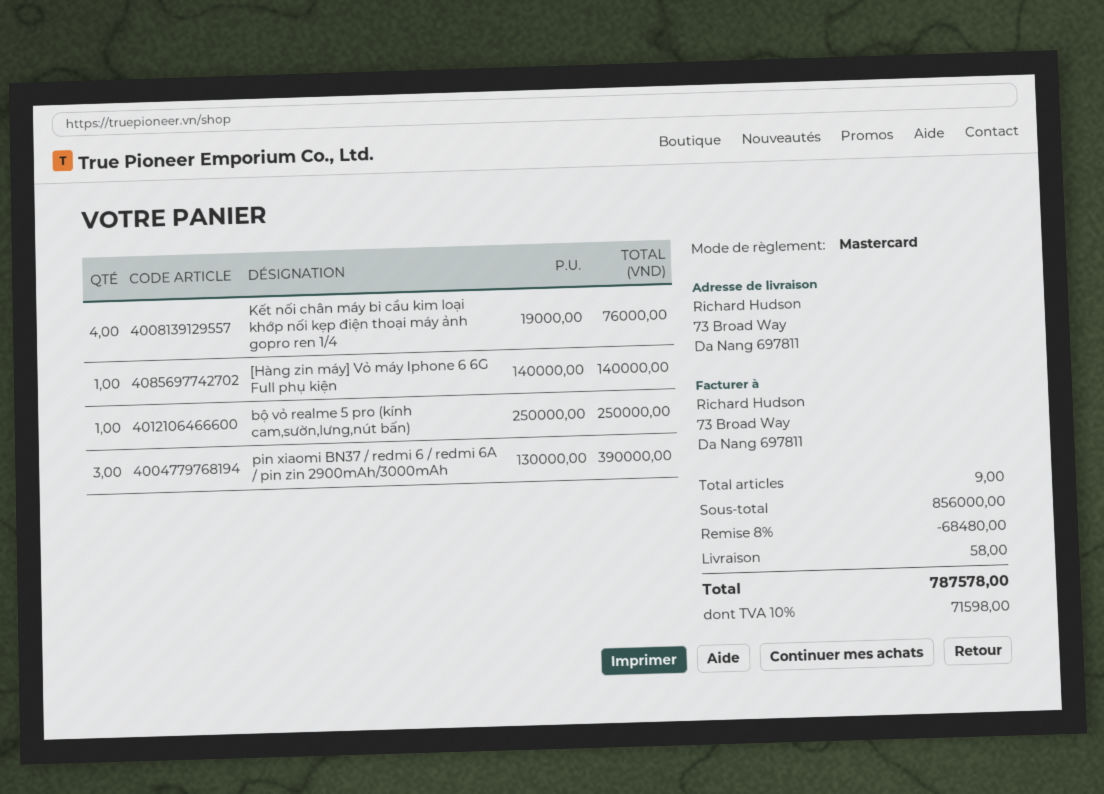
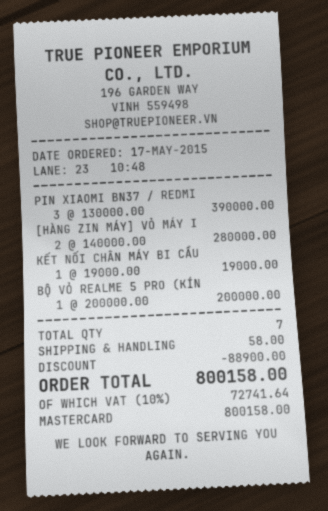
Kết nối chân máy bi cầu kim loại khớp nối kẹp điện thoại máy ảnh gopro ren 1/4: 4 x 19000.00 = 76000.00 -> 1 x 19000.00 = 19000.00
[Hàng zin máy] Vỏ máy Iphone 6 6G Full phụ kiện: 1 x 140000.00 = 140000.00 -> 2 x 140000.00 = 280000.00
bộ vỏ realme 5 pro (kính cam,sườn,lưng,nút bấn): 1 x 250000.00 = 250000.00 -> 1 x 200000.00 = 200000.00
total quantity: 9 -> 7
discount: 68480.00 -> 88900.00
tax: 10% = 71598.00 -> 10% = 72741.64
total: 787578.00 -> 800158.00

